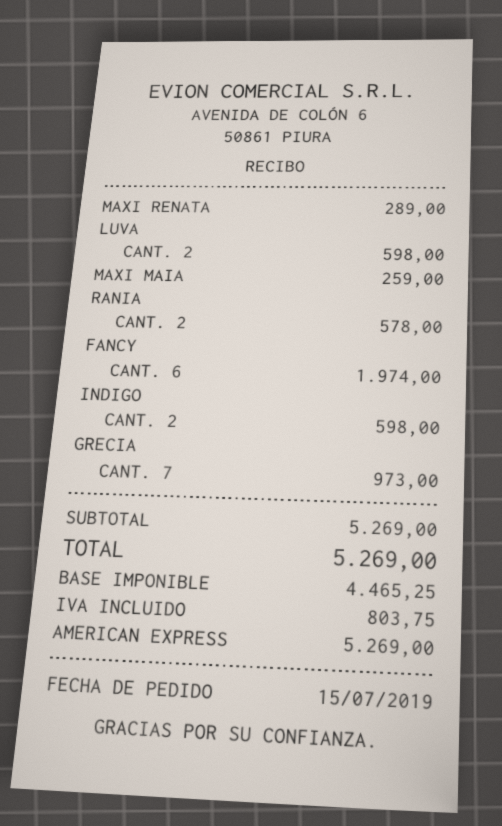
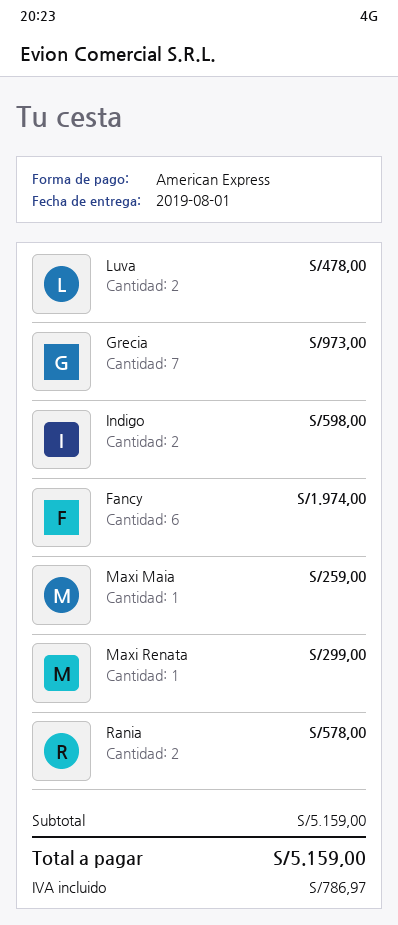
MAXI RENATA: 1 for 289.00 -> 1 for 299.00
LUVA: 2 for 598.00 -> 2 for 478.00
subtotal: 5269.00 -> 5159.00
tax: 803.75 -> 786.97
total: 5269.00 -> 5159.00

